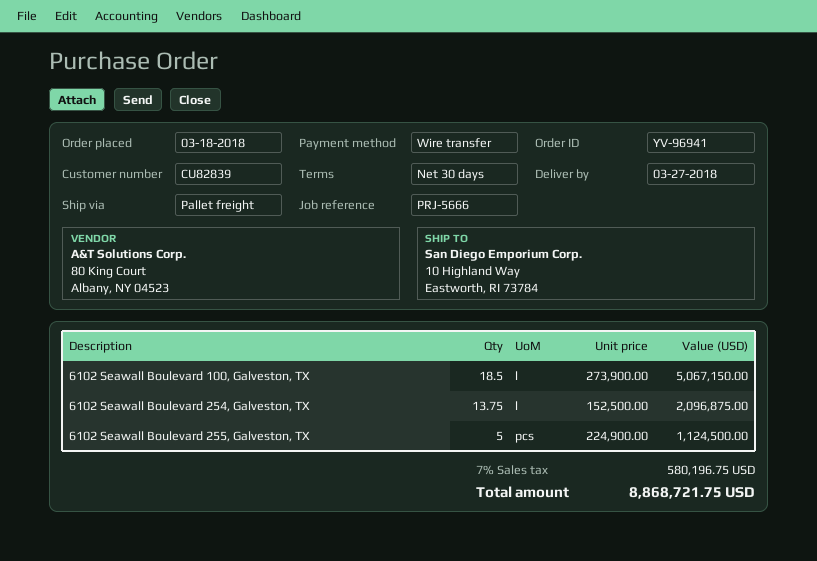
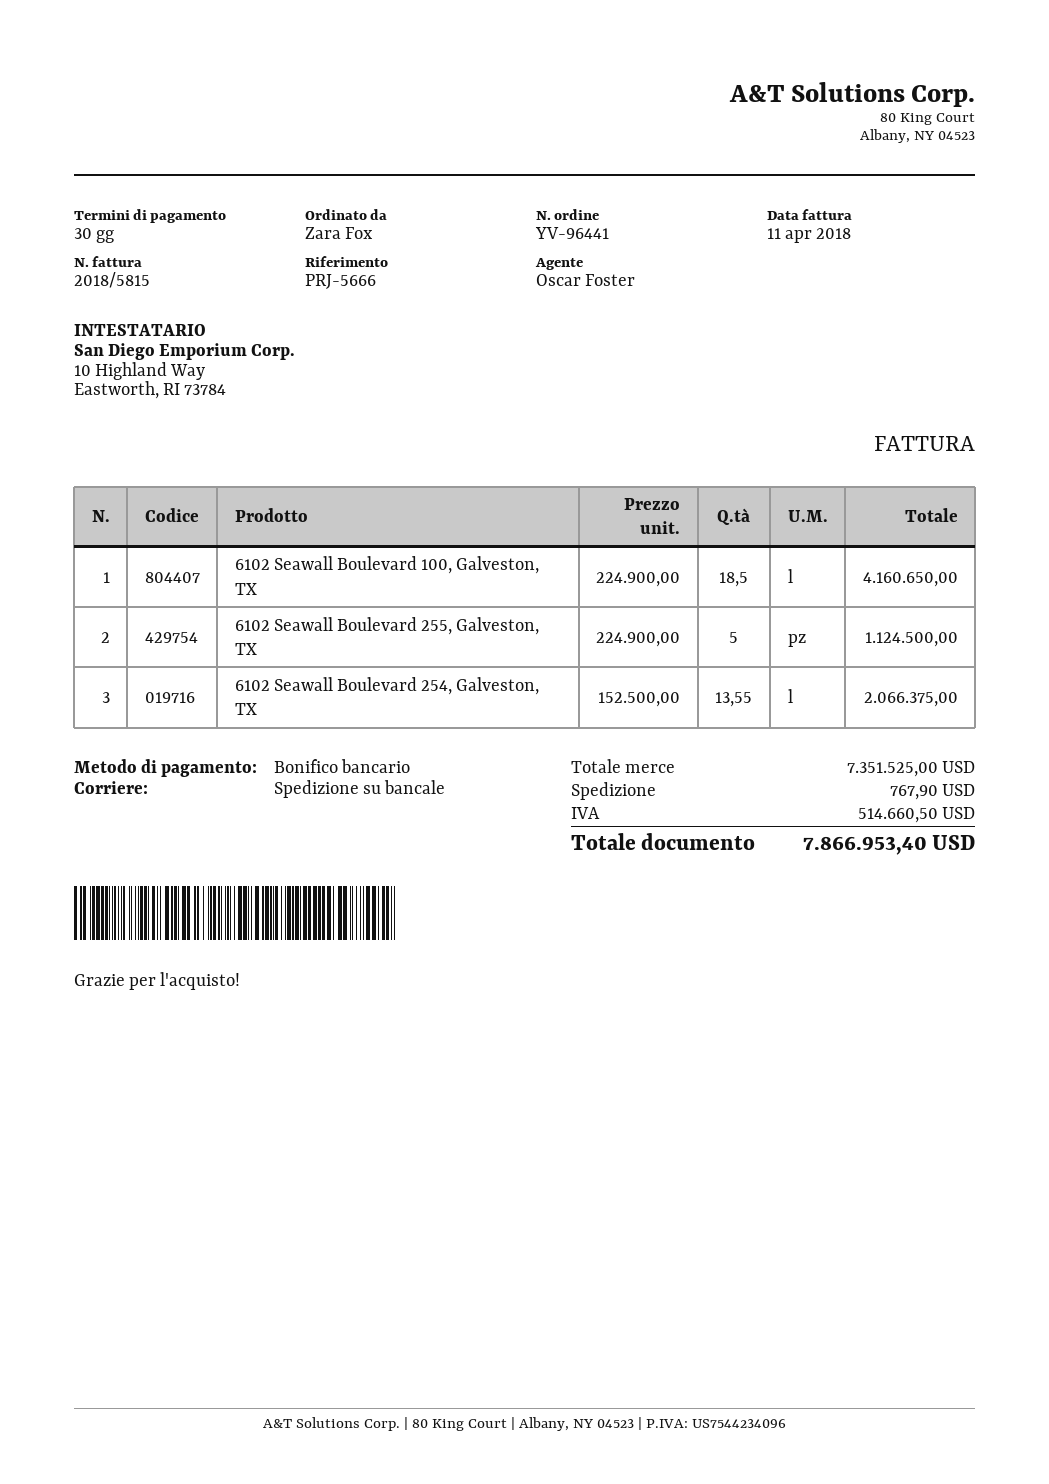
order number: YV-96941 -> YV-96441
6102 Seawall Boulevard 100, Galveston, TX: 18.5 x 273900.00 = 5067150.00 -> 18.5 x 224900.00 = 4160650.00
6102 Seawall Boulevard 254, Galveston, TX: 13.75 x 152500.00 = 2096875.00 -> 13.55 x 152500.00 = 2066375.00
shipping: none -> 767.90
tax: 580196.75 -> 514660.50
total: 8868721.75 -> 7866953.40

